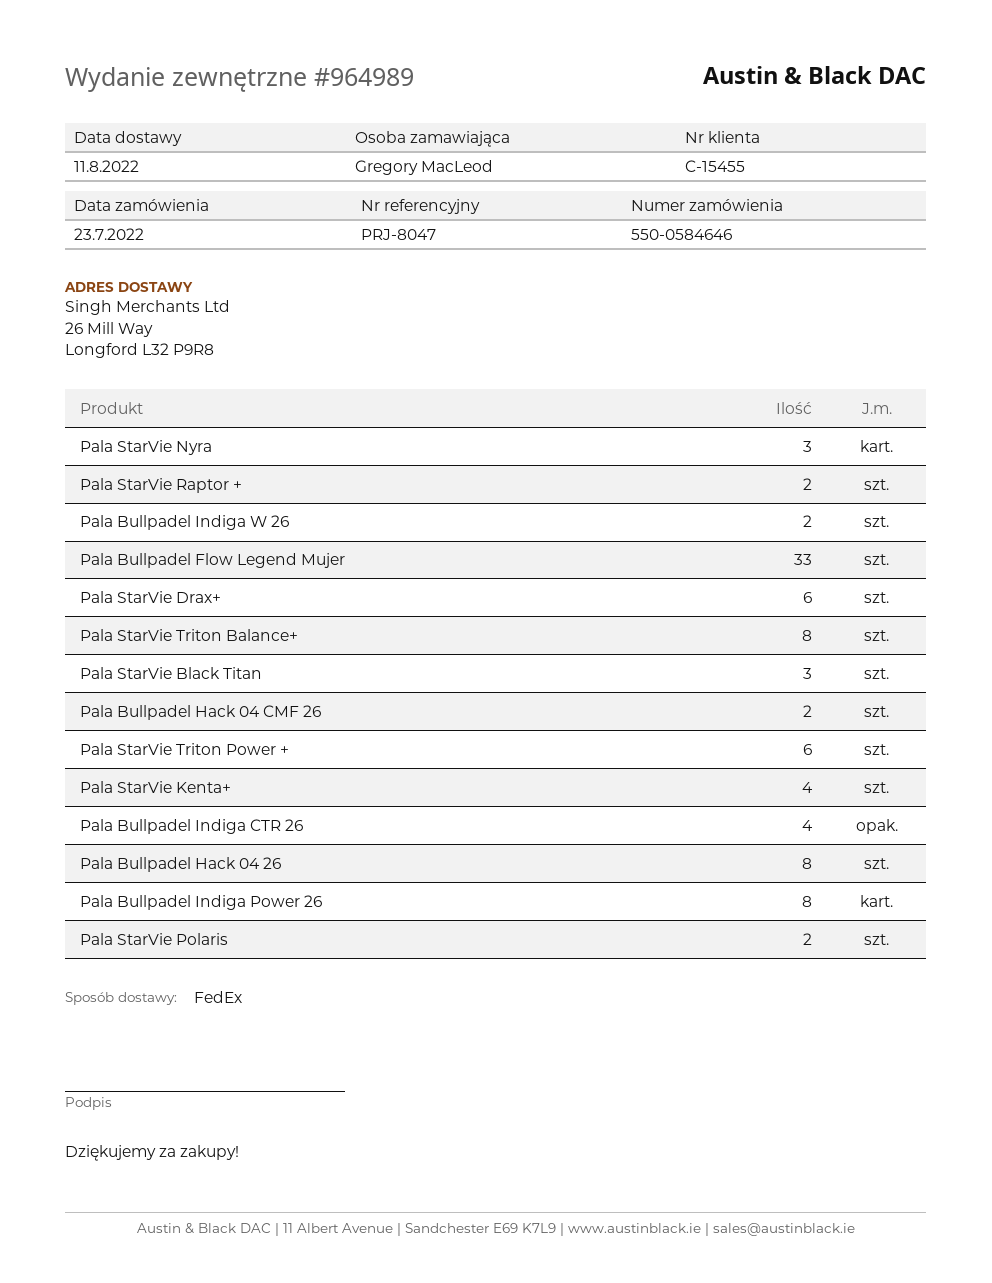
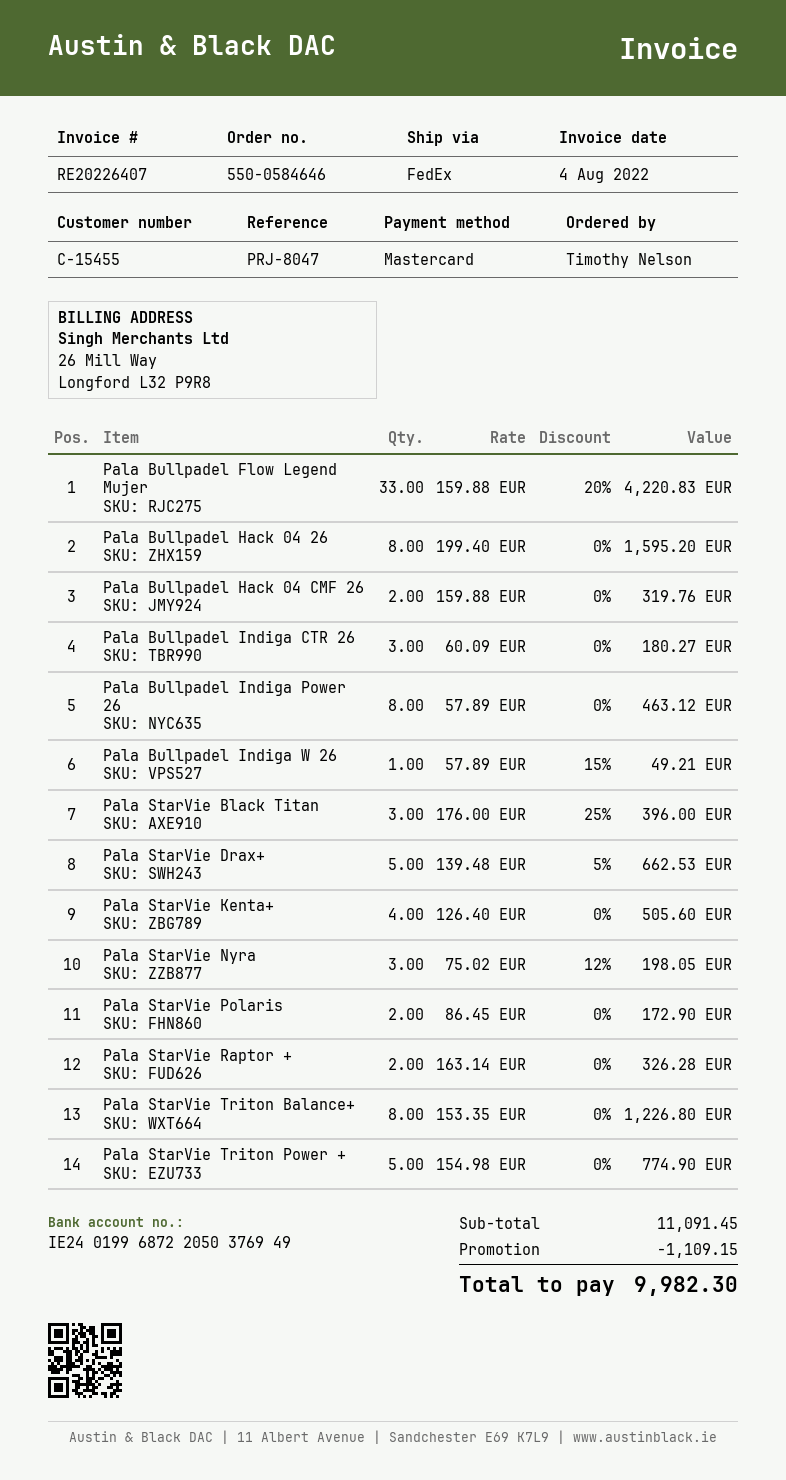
ordered by: Gregory MacLeod -> Timothy Nelson
Pala Bullpadel Indiga W 26: 2 -> 1
Pala StarVie Drax+: 6 -> 5
Pala StarVie Triton Power +: 6 -> 5
Pala Bullpadel Indiga CTR 26: 4 -> 3

